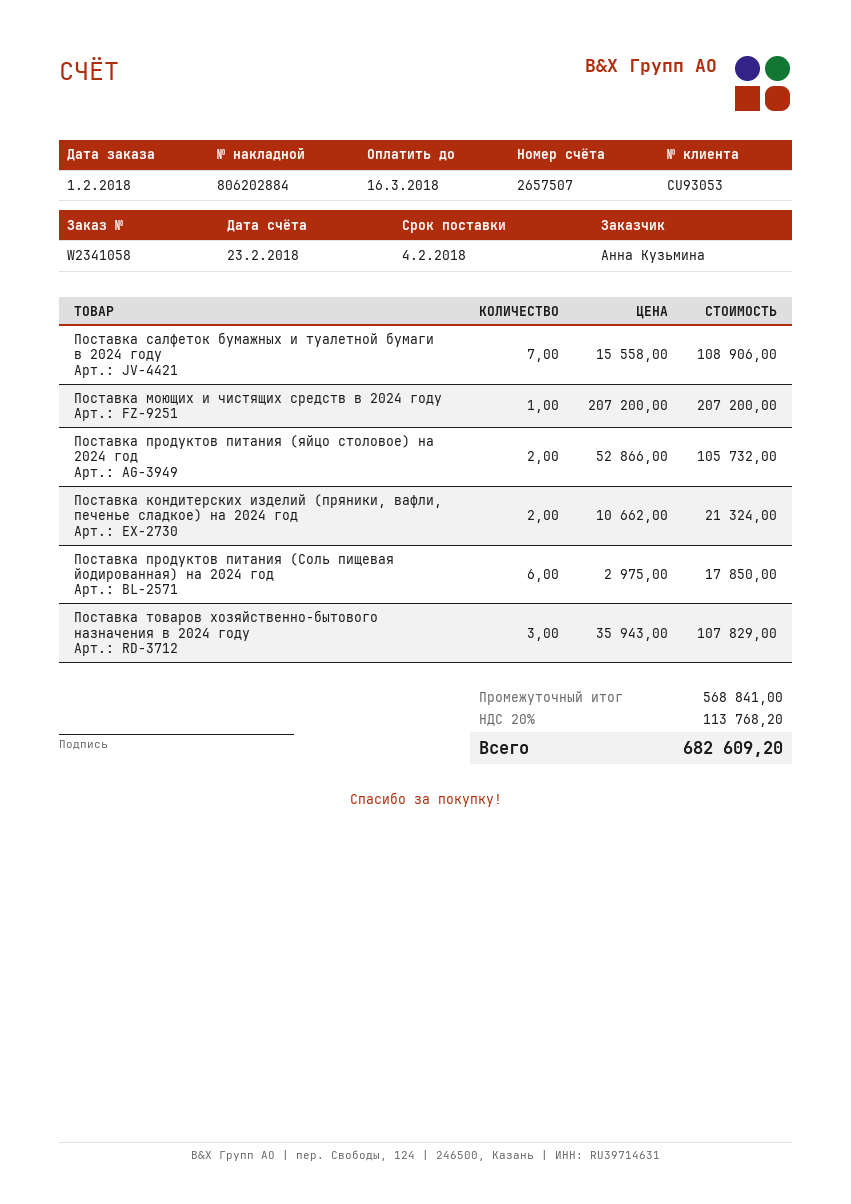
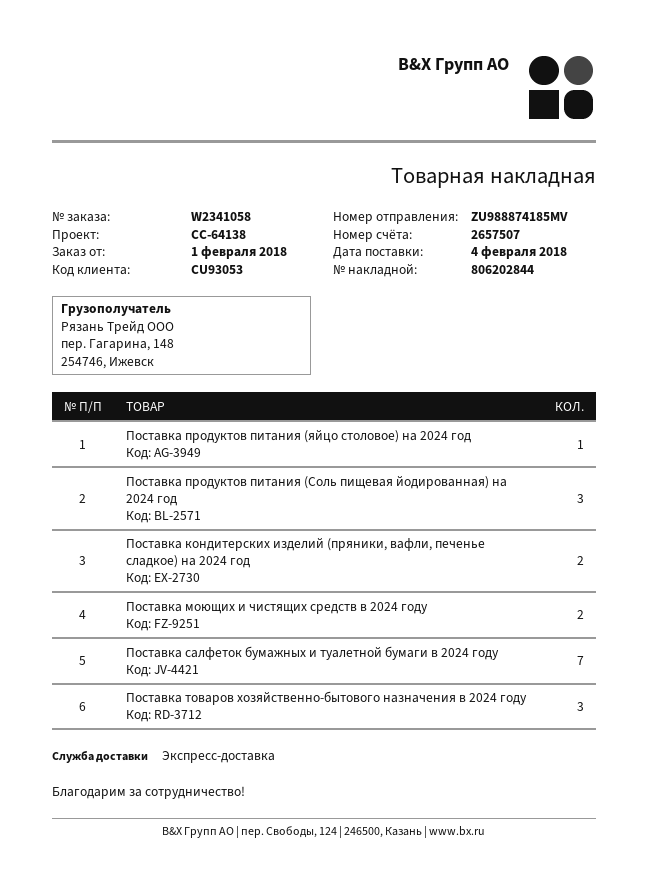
delivery note number: 806202884 -> 806202844
Поставка моющих и чистящих средств в 2024 году: 1 -> 2
Поставка продуктов питания (яйцо столовое) на 2024 год: 2 -> 1
Поставка продуктов питания (Соль пищевая йодированная) на 2024 год: 6 -> 3

